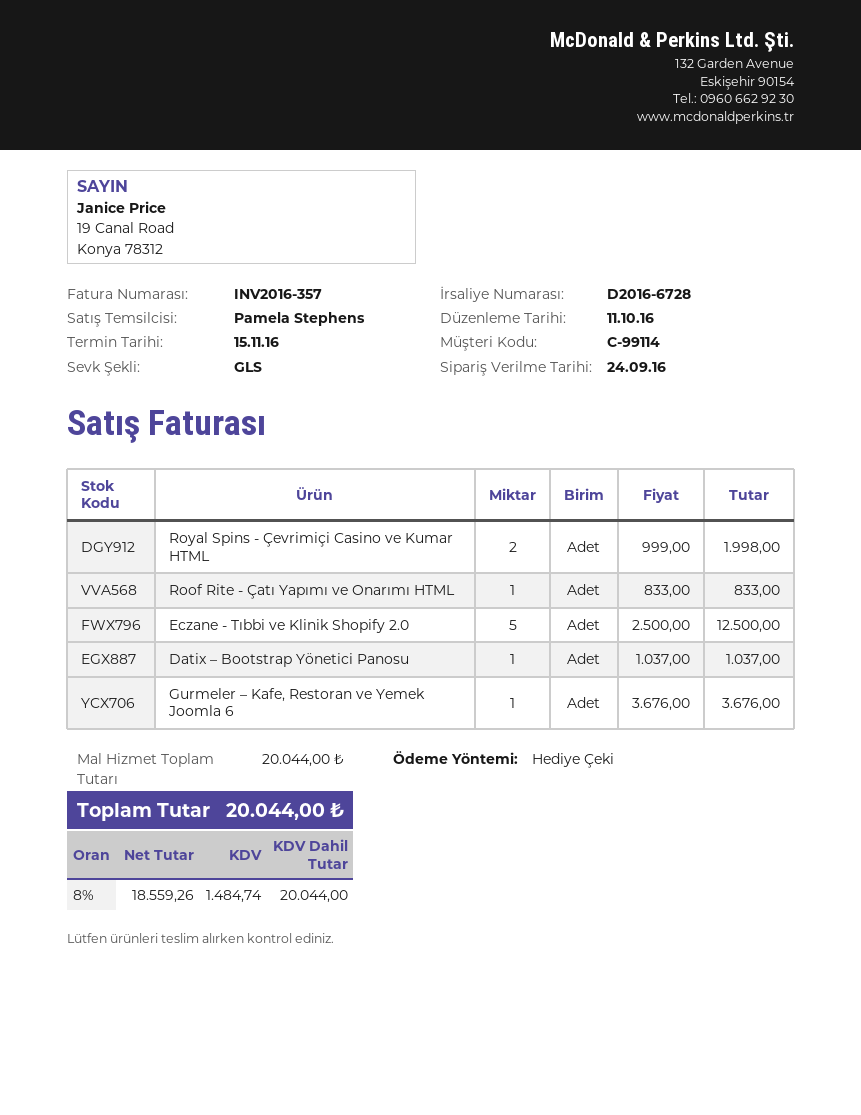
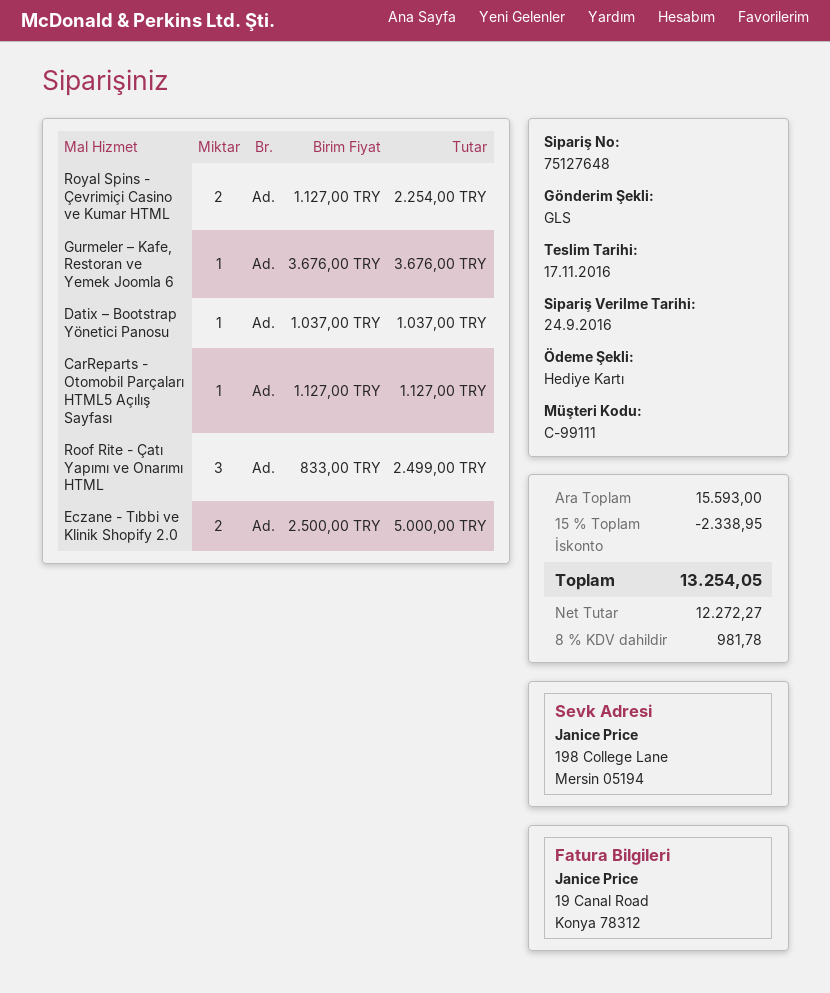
delivery date: 2016-11-15 -> 2016-11-17
customer number: C-99114 -> C-99111
Royal Spins - Çevrimiçi Casino ve Kumar HTML: 2 x 999.00 = 1998.00 -> 2 x 1127.00 = 2254.00
Roof Rite - Çatı Yapımı ve Onarımı HTML: 1 x 833.00 = 833.00 -> 3 x 833.00 = 2499.00
Eczane - Tıbbi ve Klinik Shopify 2.0: 5 x 2500.00 = 12500.00 -> 2 x 2500.00 = 5000.00
CarReparts - Otomobil Parçaları HTML5 Açılış Sayfası: none -> 1 x 1127.00 = 1127.00
subtotal: 20044.00 -> 15593.00
discount: none -> 15% = 2338.95
net: 18559.26 -> 12272.27
tax: 8% = 1484.74 -> 8% = 981.78
total: 20044.00 -> 13254.05

